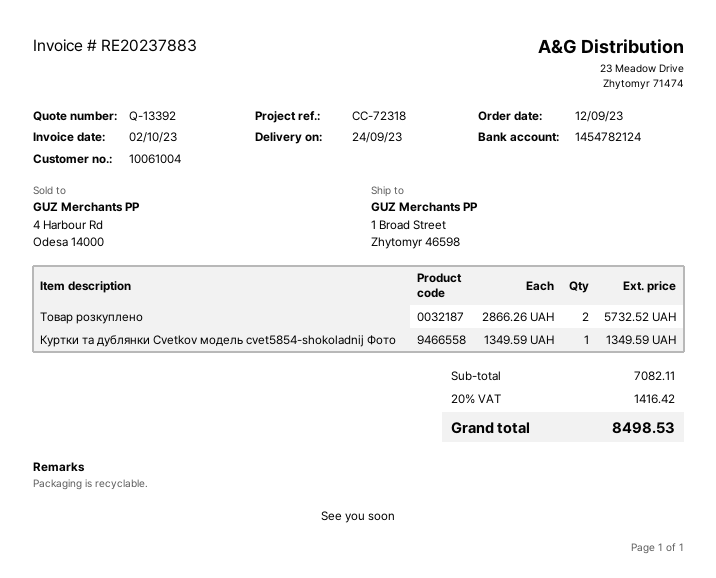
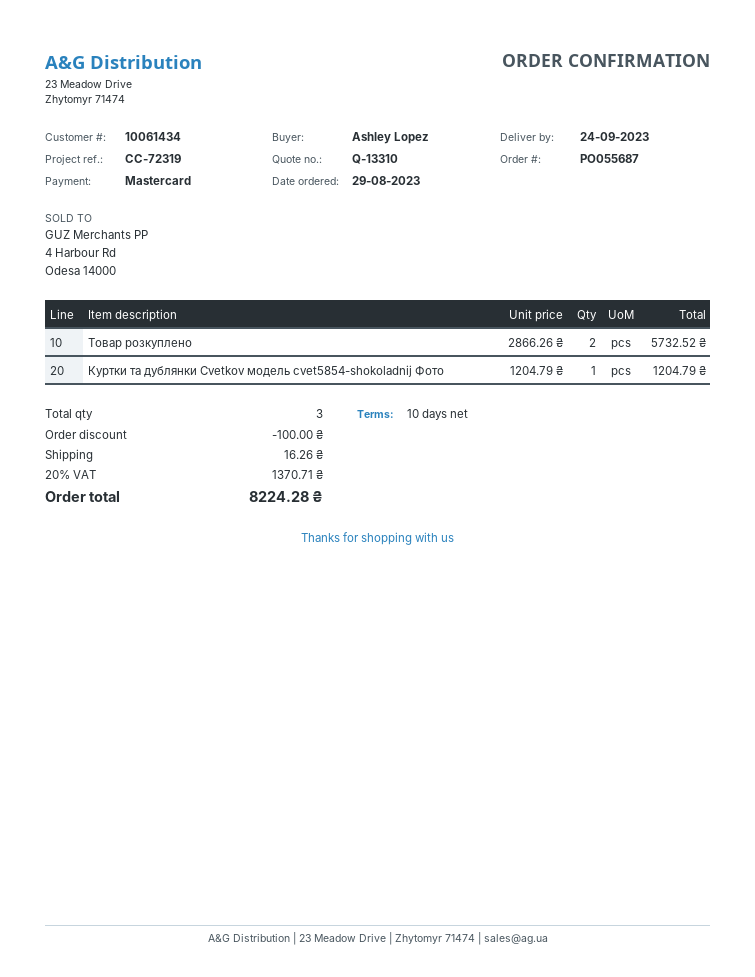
quote number: Q-13392 -> Q-13310
order date: 2023-09-12 -> 2023-08-29
customer number: 10061004 -> 10061434
reference: CC-72318 -> CC-72319
Куртки та дублянки Cvetkov модель cvet5854-shokoladnij Фото: 1 x 1349.59 = 1349.59 -> 1 x 1204.79 = 1204.79
discount: none -> 100.00
shipping: none -> 16.26
tax: 20% = 1416.42 -> 20% = 1370.71
total: 8498.53 -> 8224.28

